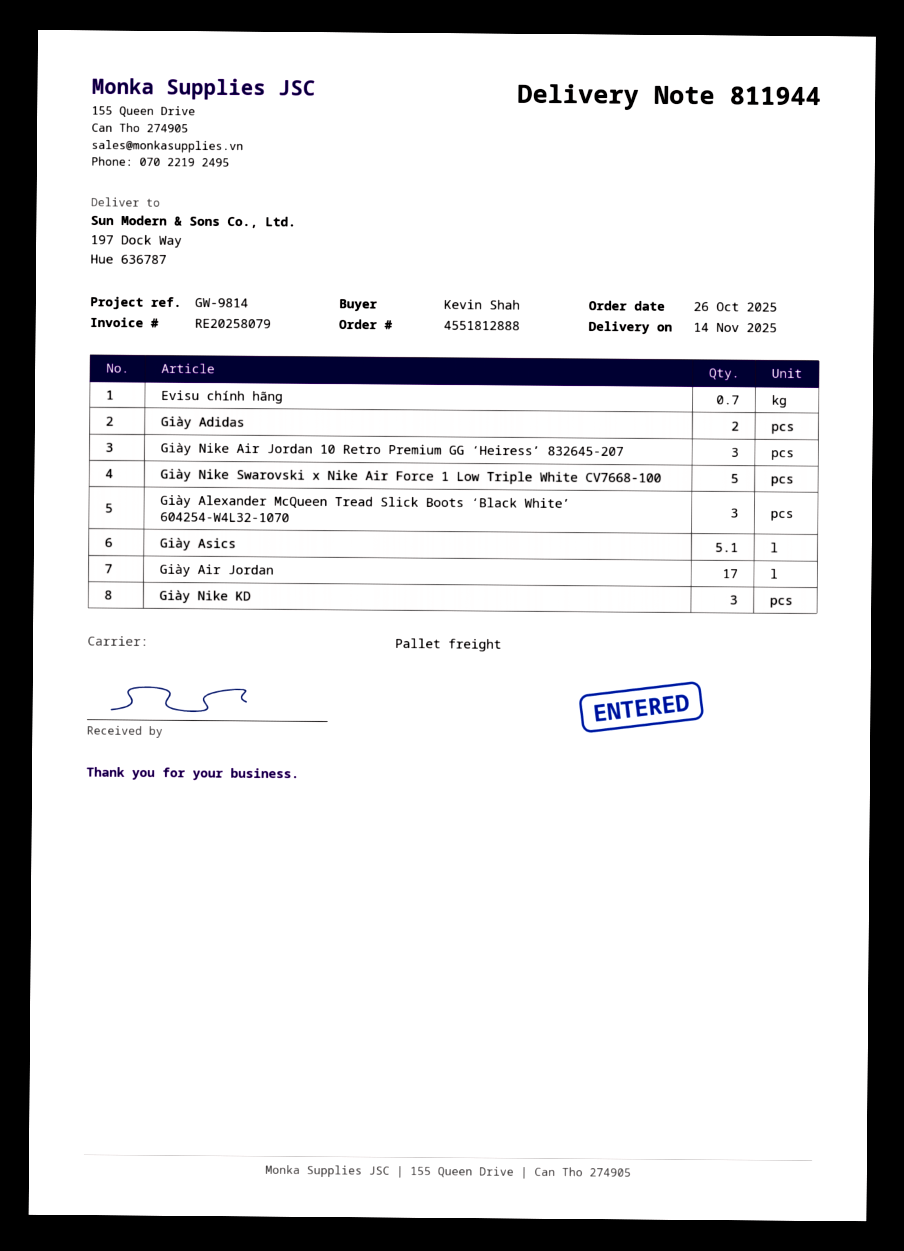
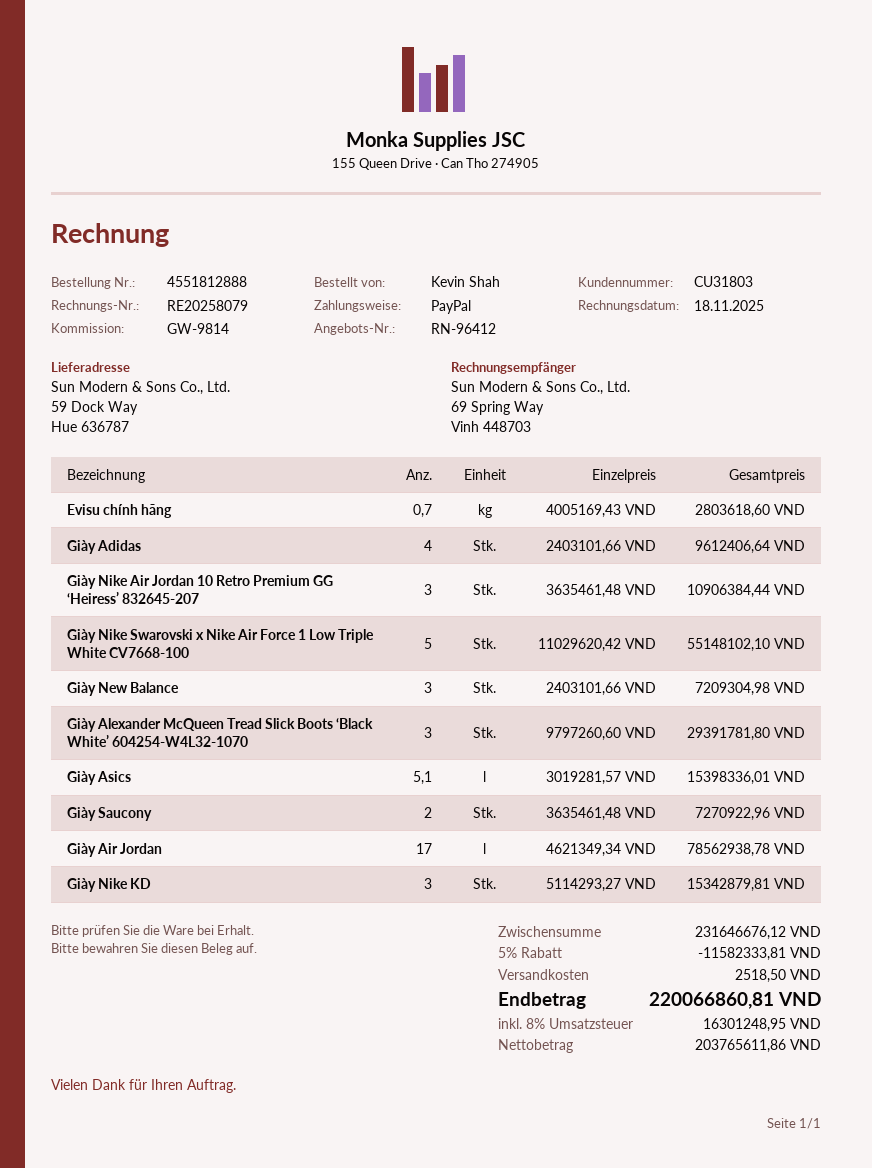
ship to: 197 Dock Way, Hue 636787 -> 59 Dock Way, Hue 636787
Giày Adidas: 2 -> 4
Giày New Balance: none -> 3
Giày Saucony: none -> 2

